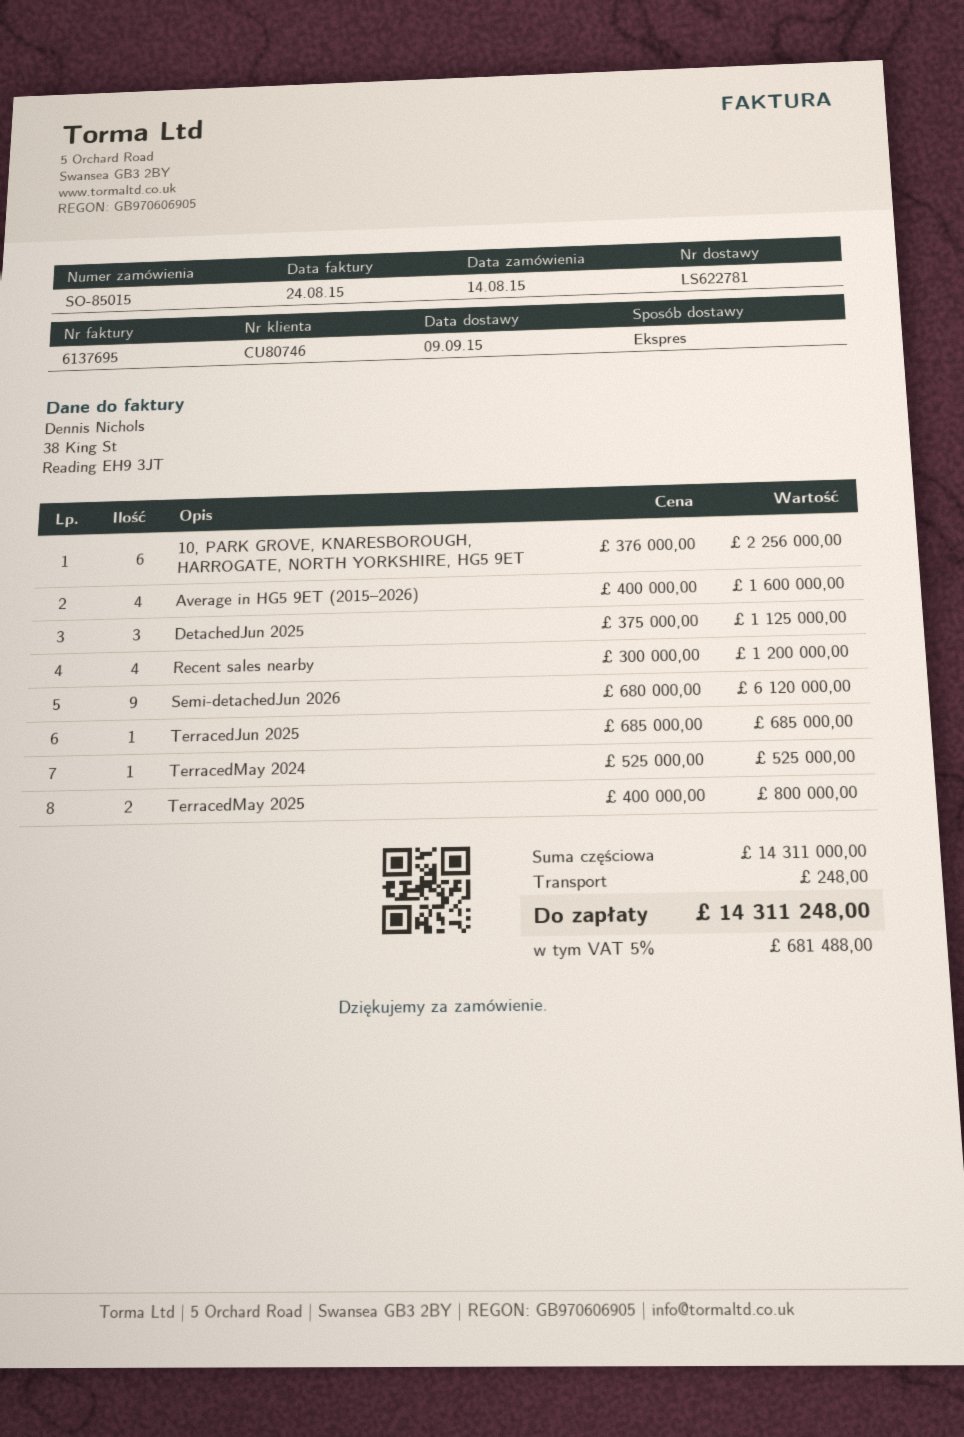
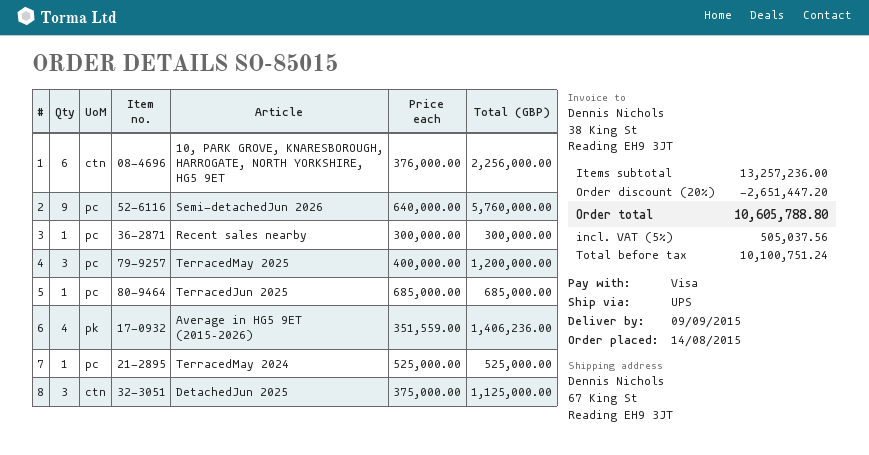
shipping method: express -> UPS
Average in HG5 9ET (2015–2026): 4 x 400000.00 = 1600000.00 -> 4 x 351559.00 = 1406236.00
Recent sales nearby: 4 x 300000.00 = 1200000.00 -> 1 x 300000.00 = 300000.00
Semi-detachedJun 2026: 9 x 680000.00 = 6120000.00 -> 9 x 640000.00 = 5760000.00
TerracedMay 2025: 2 x 400000.00 = 800000.00 -> 3 x 400000.00 = 1200000.00
subtotal: 14311000.00 -> 13257236.00
discount: none -> 20% = 2651447.20
shipping: 248.00 -> none
tax: 5% = 681488.00 -> 5% = 505037.56
total: 14311248.00 -> 10605788.80

